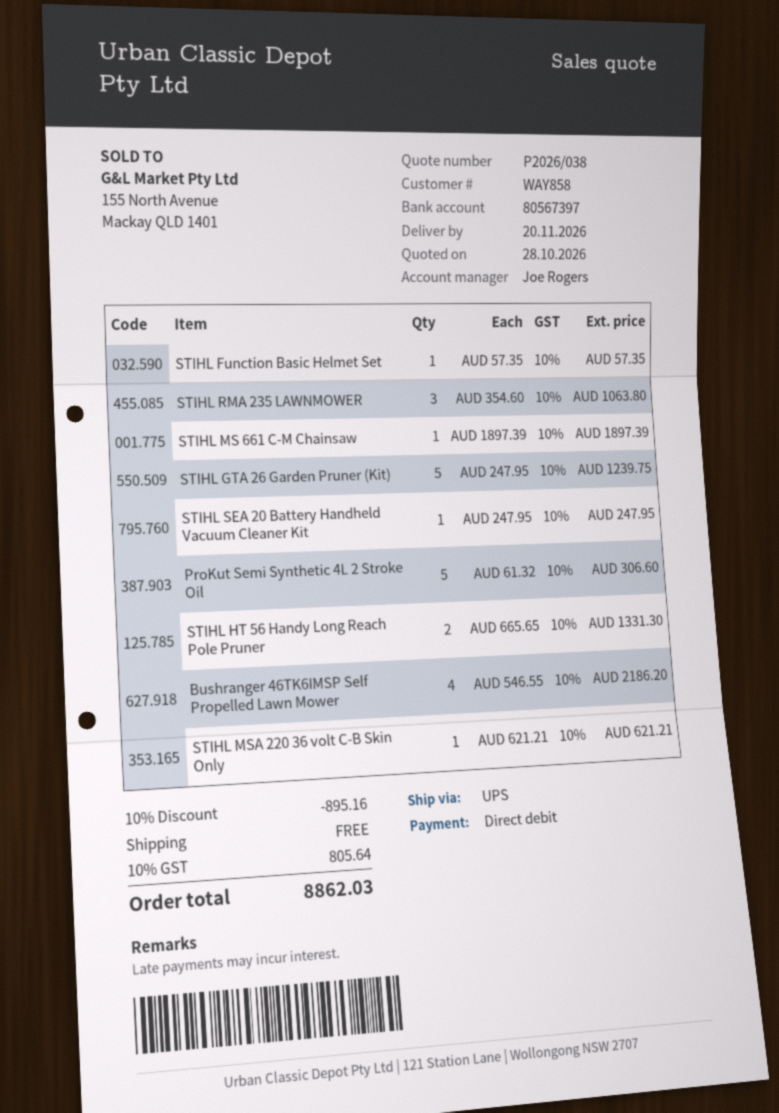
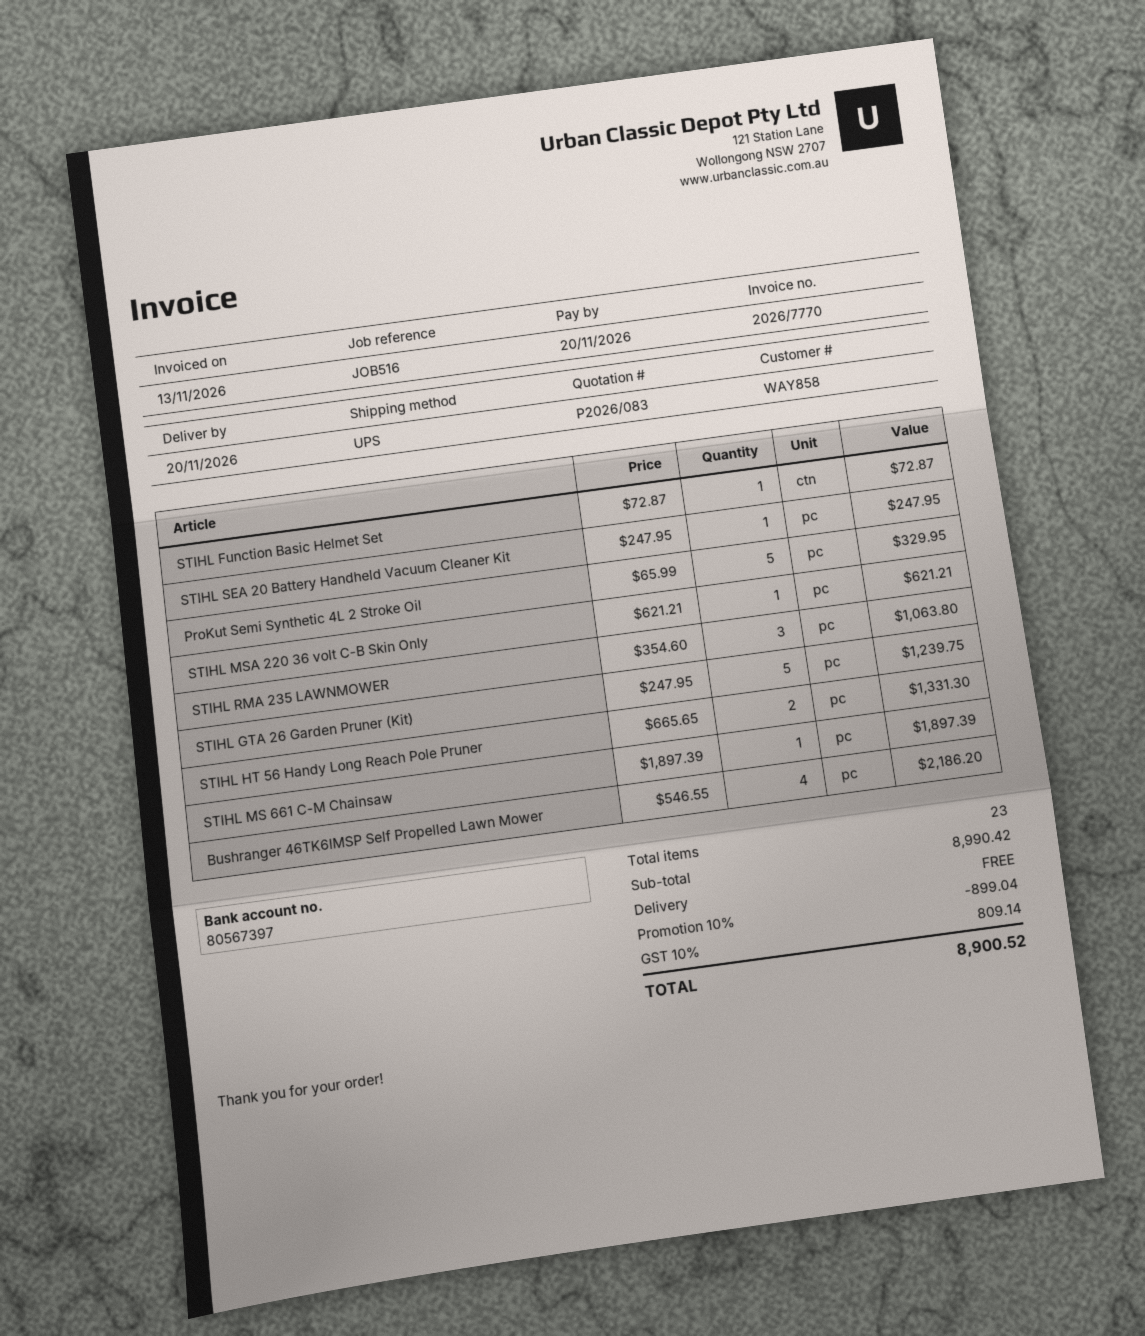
quote number: P2026/038 -> P2026/083
STIHL Function Basic Helmet Set: 1 x 57.35 = 57.35 -> 1 x 72.87 = 72.87
ProKut Semi Synthetic 4L 2 Stroke Oil: 5 x 61.32 = 306.60 -> 5 x 65.99 = 329.95
discount: 10% = 895.16 -> 10% = 899.04
tax: 10% = 805.64 -> 10% = 809.14
total: 8862.03 -> 8900.52

